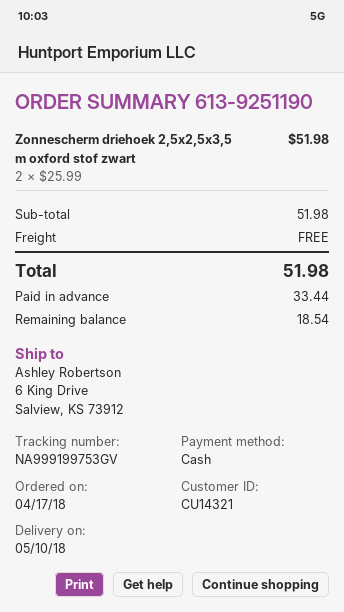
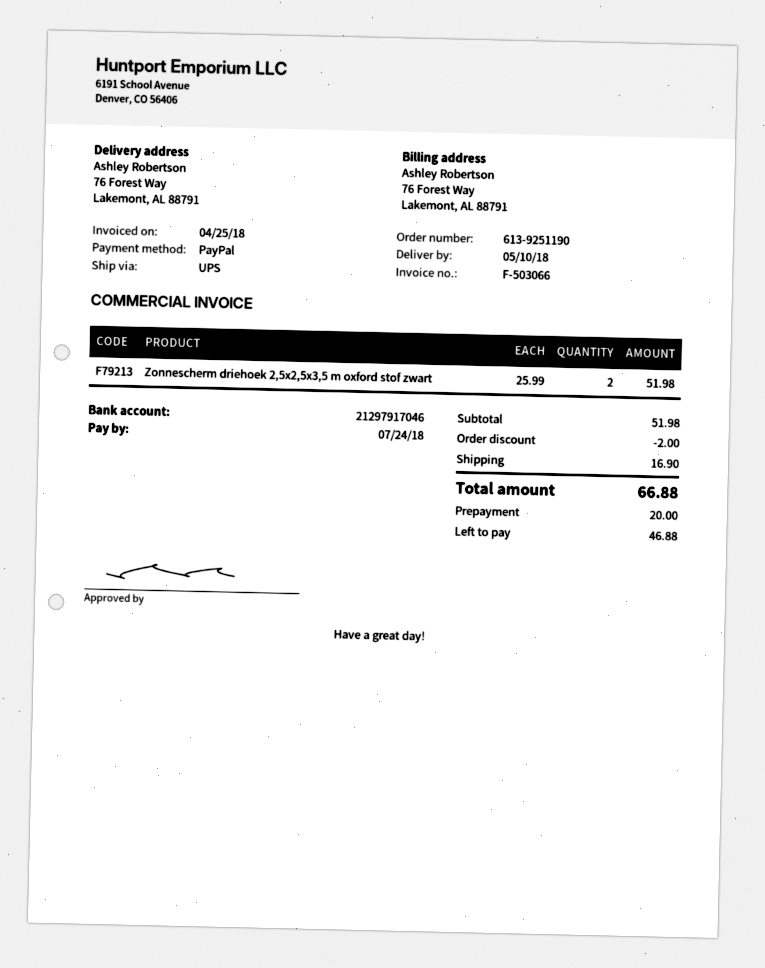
payment method: cash -> PayPal
ship to: 6 King Drive, Salview, KS 73912 -> 76 Forest Way, Lakemont, AL 88791
discount: none -> 2.00
shipping: 0.00 -> 16.90
total: 51.98 -> 66.88
deposit: 33.44 -> 20.00
balance: 18.54 -> 46.88

